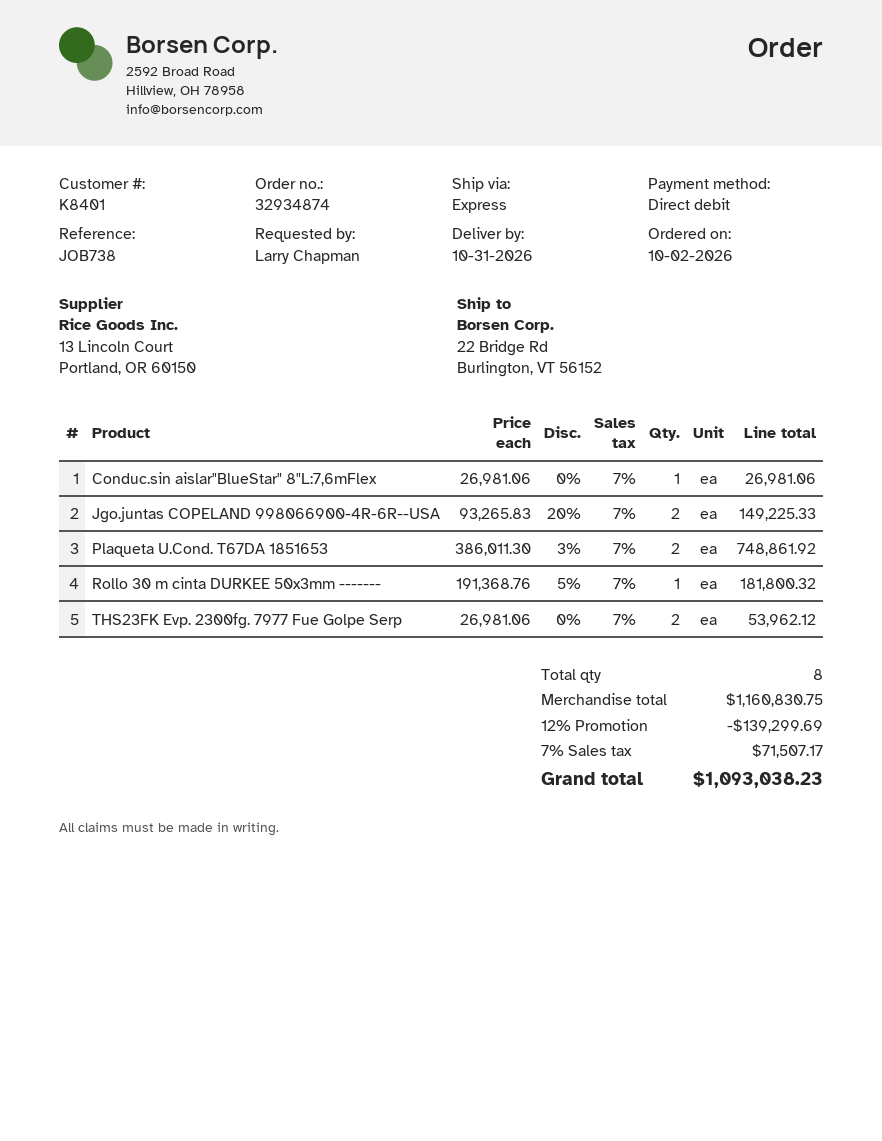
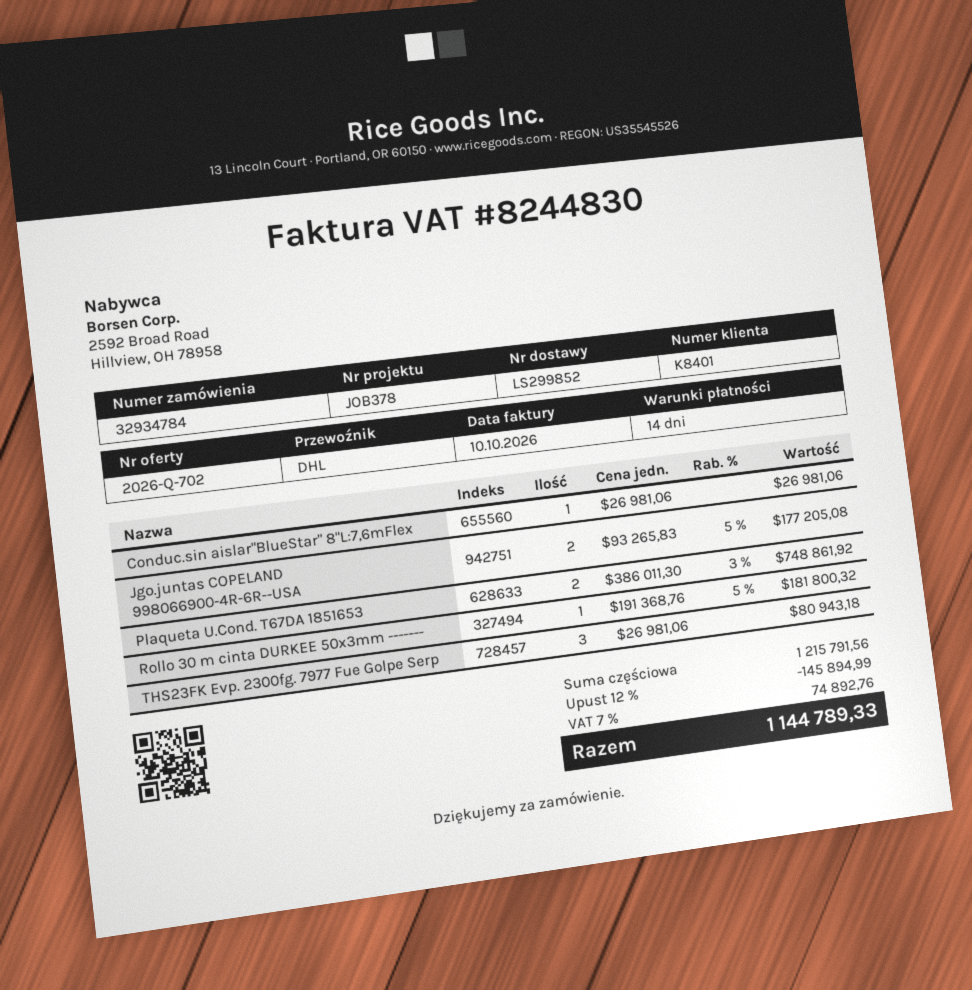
order number: 32934874 -> 32934784
reference: JOB738 -> JOB378
shipping method: express -> DHL
Jgo.juntas COPELAND 998066900-4R-6R--USA: 2 x 93265.83 - 20% = 149225.33 -> 2 x 93265.83 - 5% = 177205.08
THS23FK Evp. 2300fg. 7977 Fue Golpe Serp: 2 x 26981.06 = 53962.12 -> 3 x 26981.06 = 80943.18
subtotal: 1160830.75 -> 1215791.56
discount: 12% = 139299.69 -> 12% = 145894.99
tax: 7% = 71507.17 -> 7% = 74892.76
total: 1093038.23 -> 1144789.33

